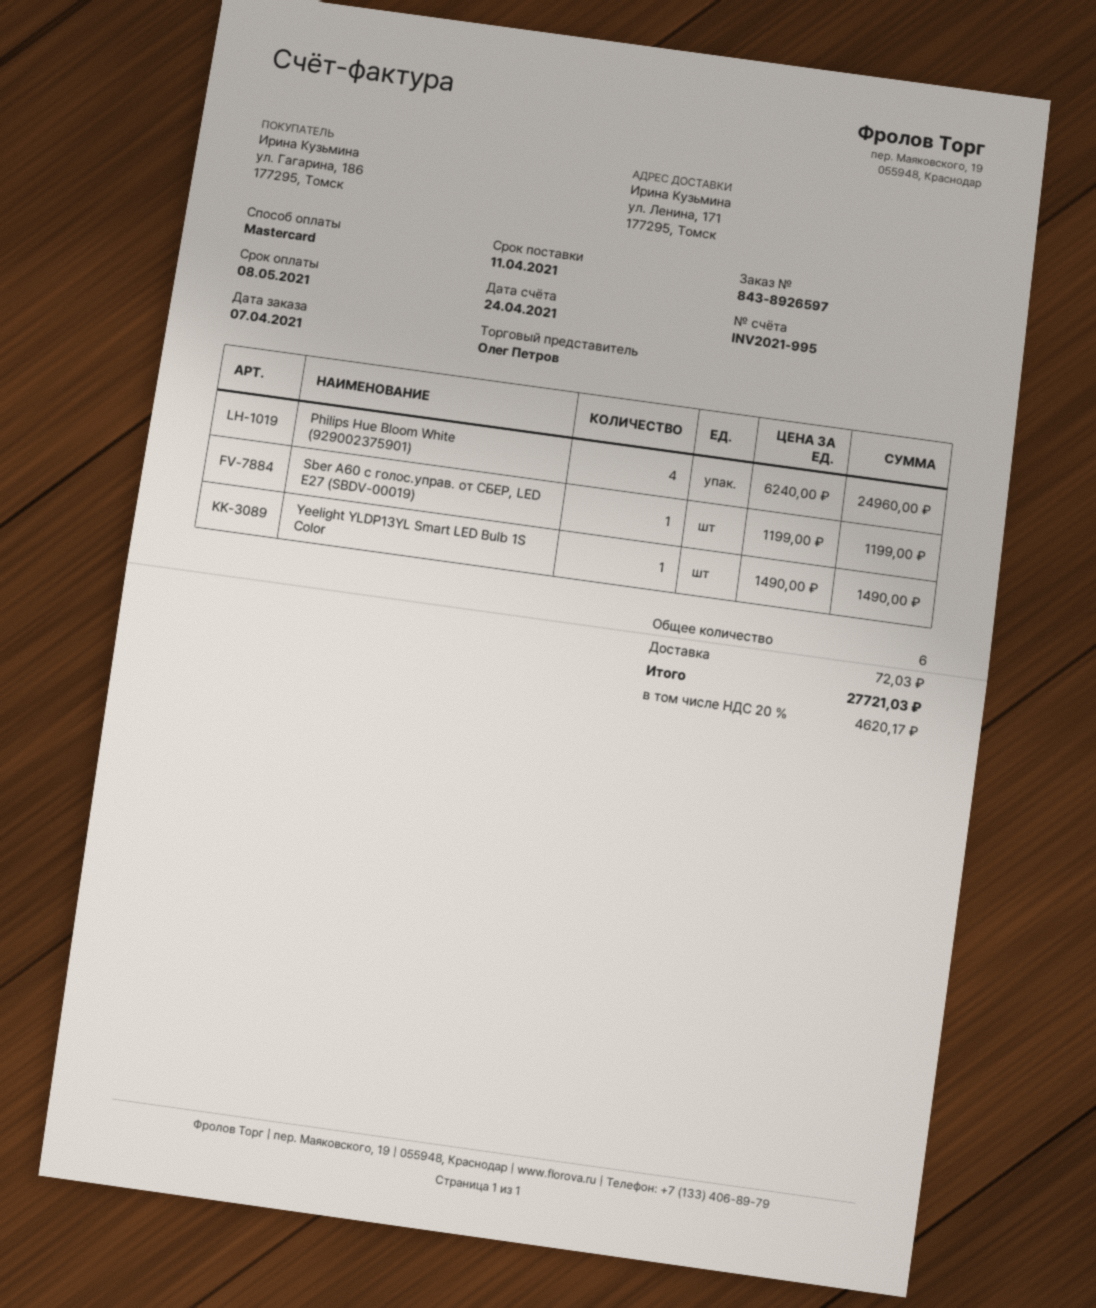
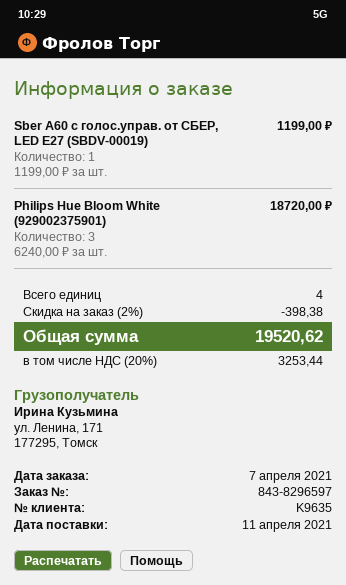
order number: 843-8926597 -> 843-8296597
Philips Hue Bloom White (929002375901): 4 x 6240.00 = 24960.00 -> 3 x 6240.00 = 18720.00
Yeelight YLDP13YL Smart LED Bulb 1S Color: 1 x 1490.00 = 1490.00 -> none
total quantity: 6 -> 4
discount: none -> 2% = 398.38
shipping: 72.03 -> none
tax: 20% = 4620.17 -> 20% = 3253.44
total: 27721.03 -> 19520.62

